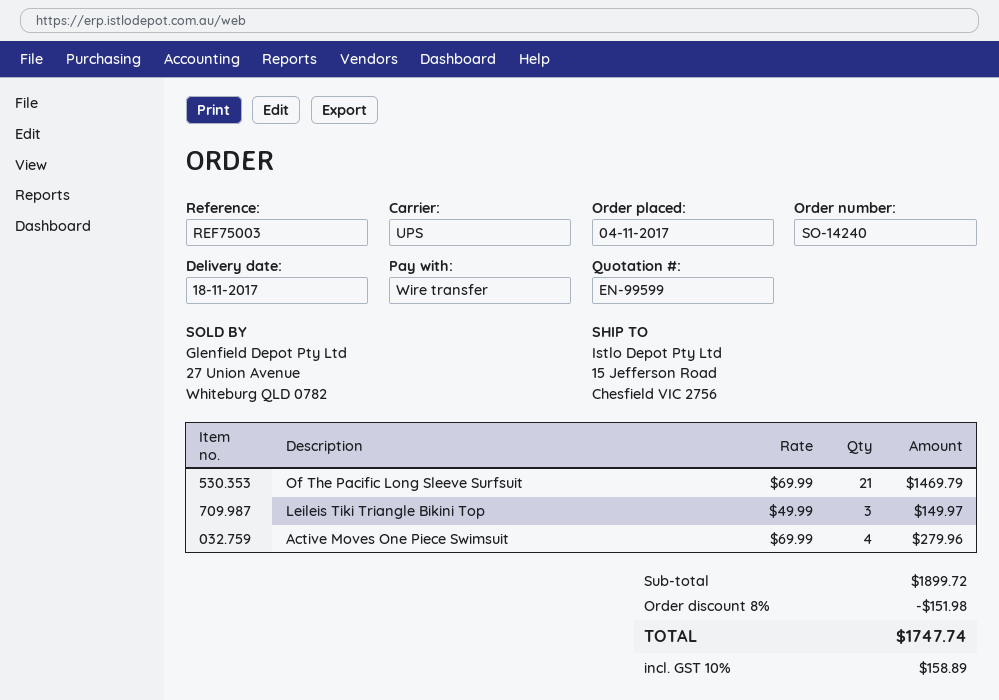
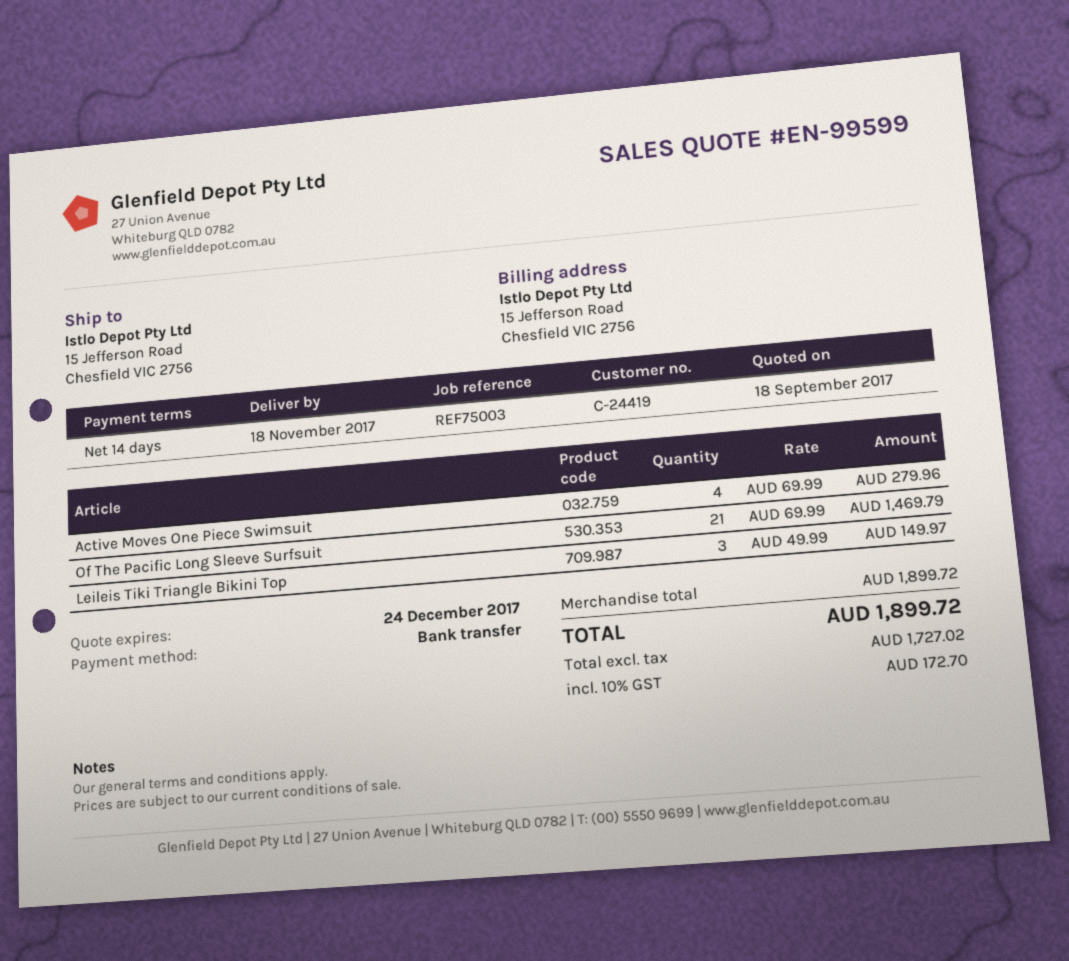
discount: 8% = 151.98 -> none
tax: 10% = 158.89 -> 10% = 172.70
total: 1747.74 -> 1899.72

